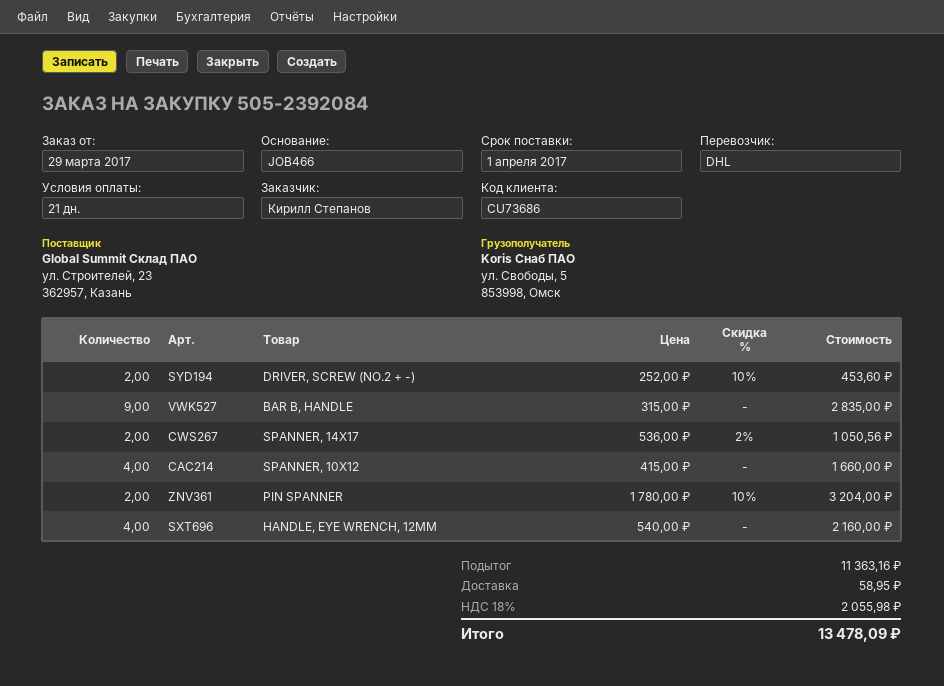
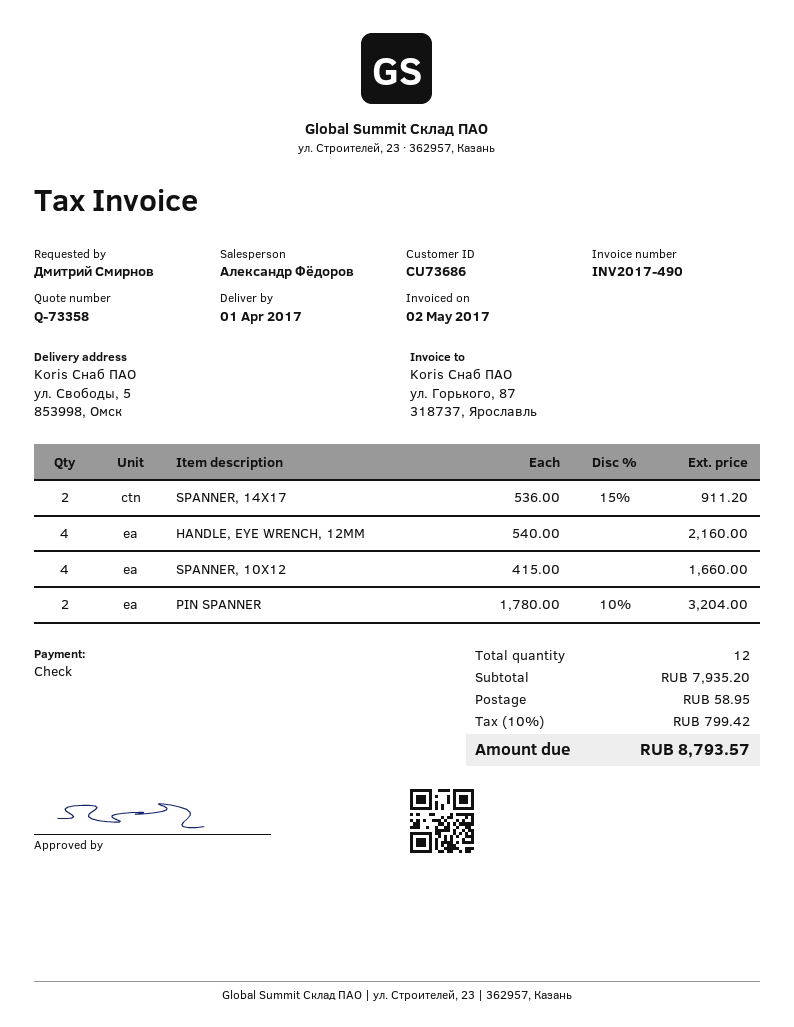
ordered by: Кирилл Степанов -> Дмитрий Смирнов
DRIVER, SCREW (NO.2 + -): 2 x 252.00 - 10% = 453.60 -> none
BAR B, HANDLE: 9 x 315.00 = 2835.00 -> none
SPANNER, 14X17: 2 x 536.00 - 2% = 1050.56 -> 2 x 536.00 - 15% = 911.20
subtotal: 11363.16 -> 7935.20
tax: 18% = 2055.98 -> 10% = 799.42
total: 13478.09 -> 8793.57

